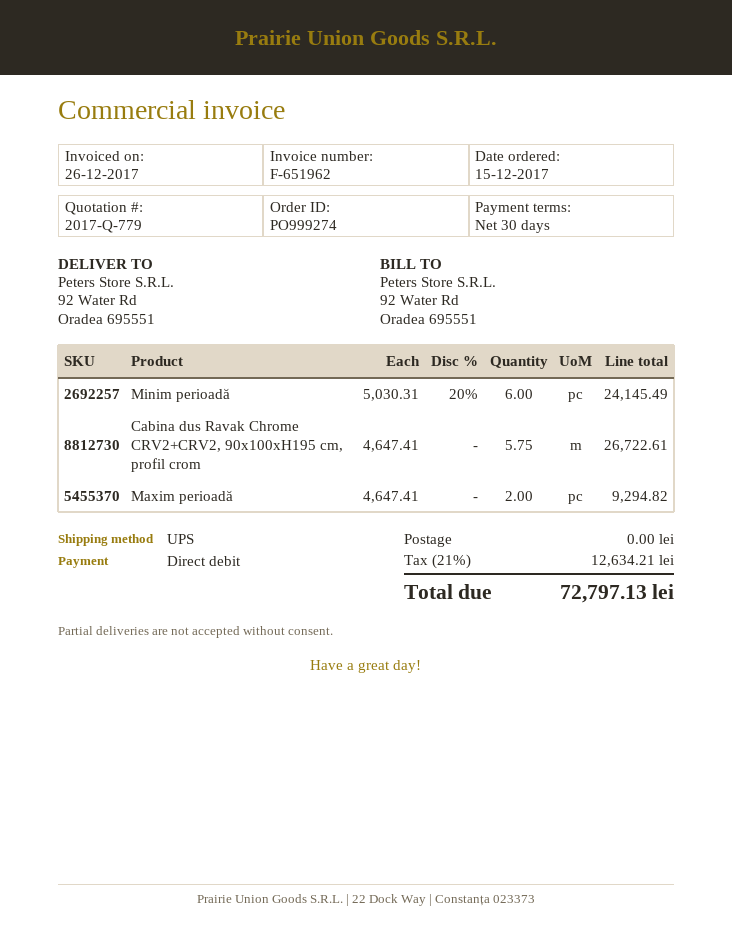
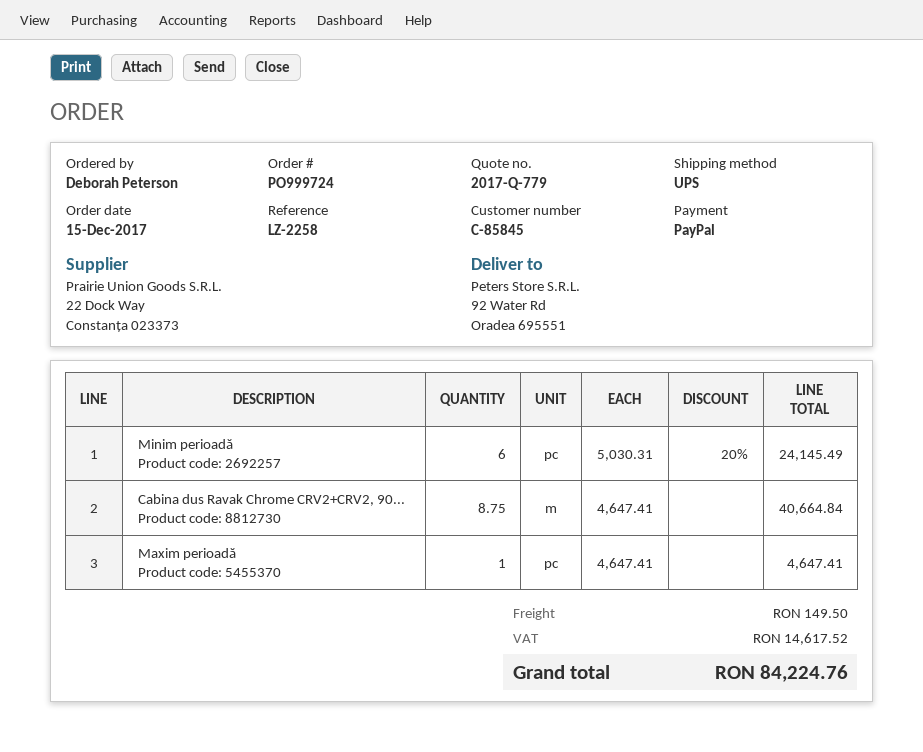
order number: PO999274 -> PO999724
payment method: direct debit -> PayPal
Cabina dus Ravak Chrome CRV2+CRV2, 90x100xH195 cm, profil crom: 5.75 x 4647.41 = 26722.61 -> 8.75 x 4647.41 = 40664.84
Maxim perioadă: 2 x 4647.41 = 9294.82 -> 1 x 4647.41 = 4647.41
shipping: 0.00 -> 149.50
tax: 12634.21 -> 14617.52
total: 72797.13 -> 84224.76

